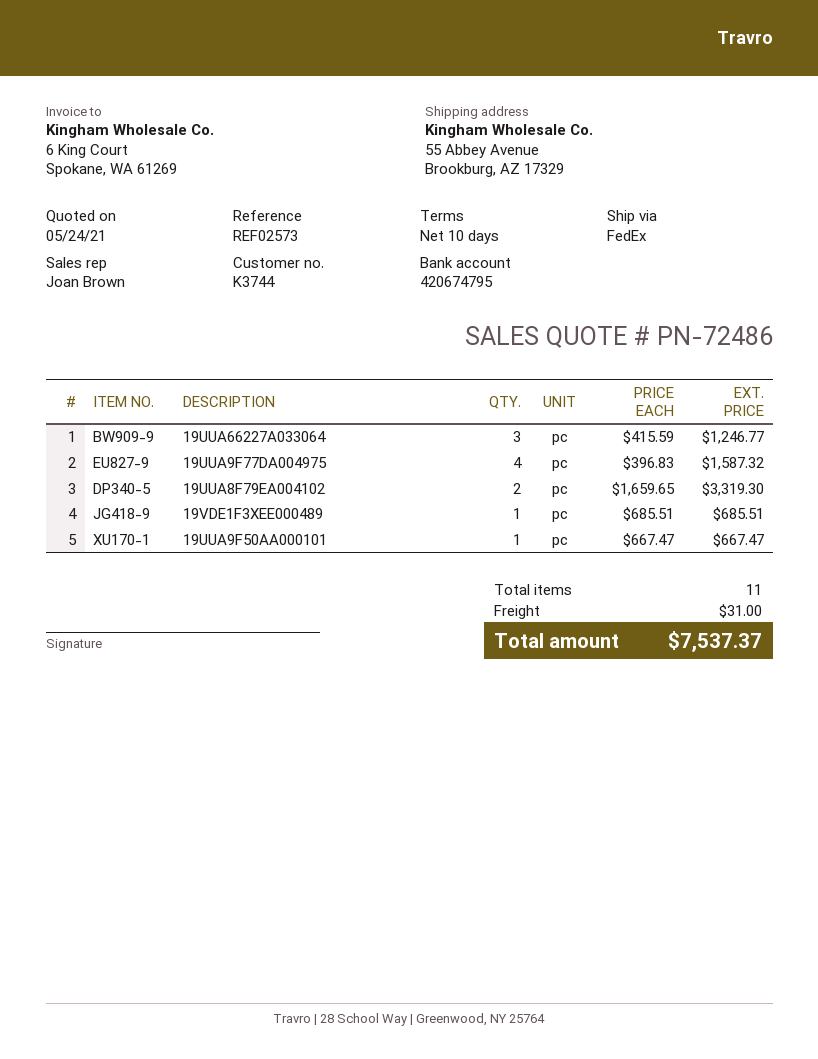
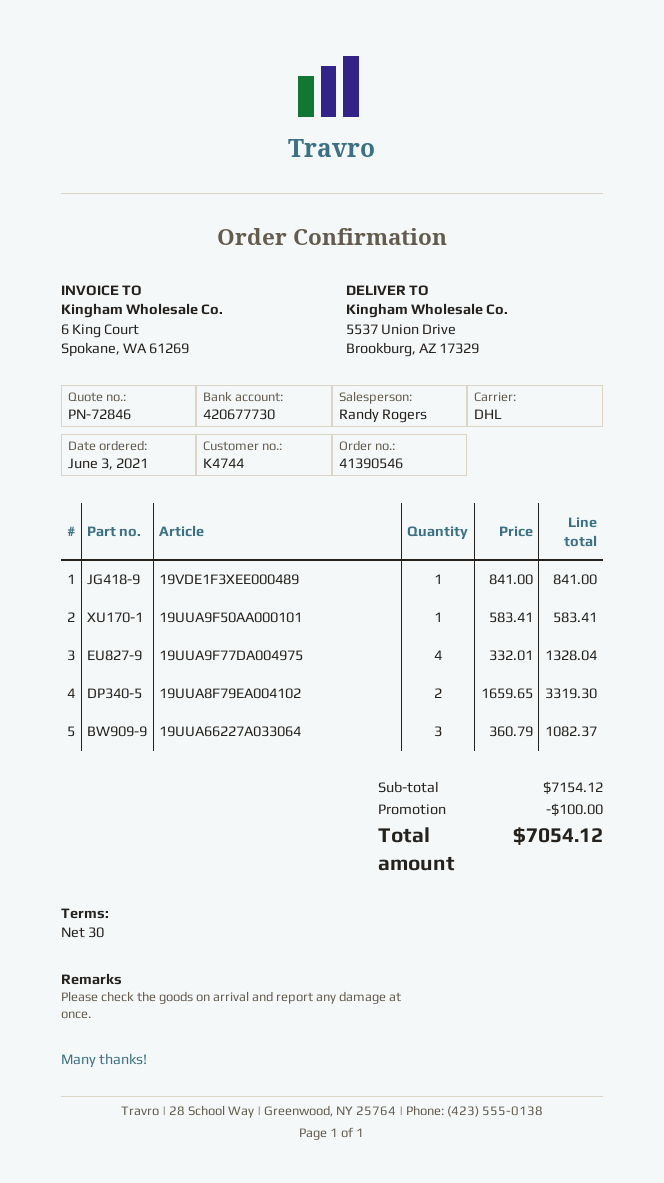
quote number: PN-72486 -> PN-72846
payment terms: 10 days -> 30 days
customer number: K3744 -> K4744
sales rep: Joan Brown -> Randy Rogers
bank account: 420674795 -> 420677730
shipping method: FedEx -> DHL
ship to: 55 Abbey Avenue, Brookburg, AZ 17329 -> 5537 Union Drive, Brookburg, AZ 17329
19UUA66227A033064: 3 x 415.59 = 1246.77 -> 3 x 360.79 = 1082.37
19UUA9F77DA004975: 4 x 396.83 = 1587.32 -> 4 x 332.01 = 1328.04
19VDE1F3XEE000489: 1 x 685.51 = 685.51 -> 1 x 841.00 = 841.00
19UUA9F50AA000101: 1 x 667.47 = 667.47 -> 1 x 583.41 = 583.41
discount: none -> 100.00
shipping: 31.00 -> none
total: 7537.37 -> 7054.12

